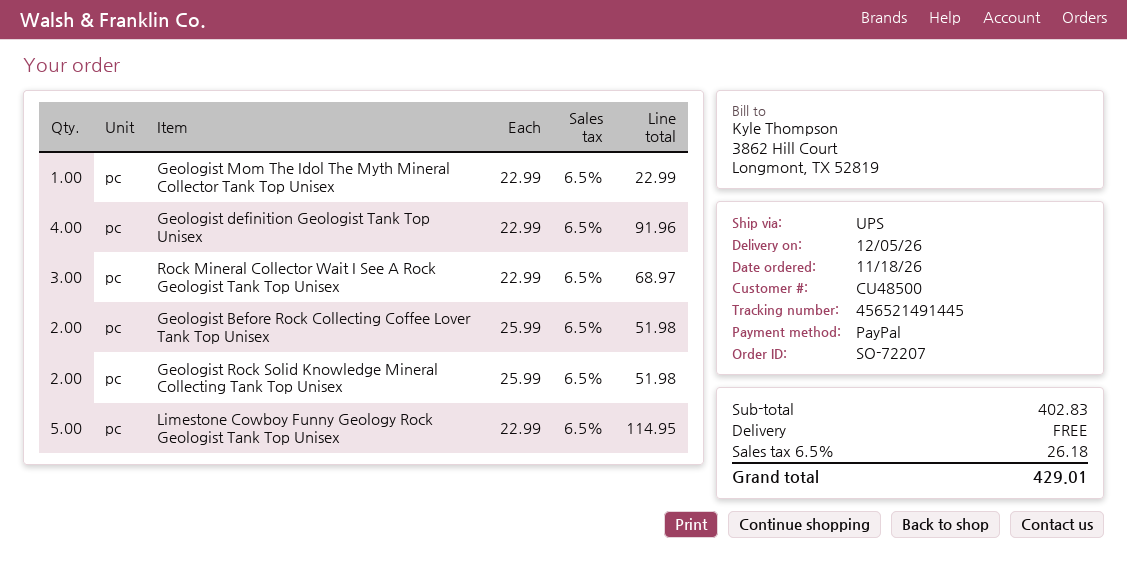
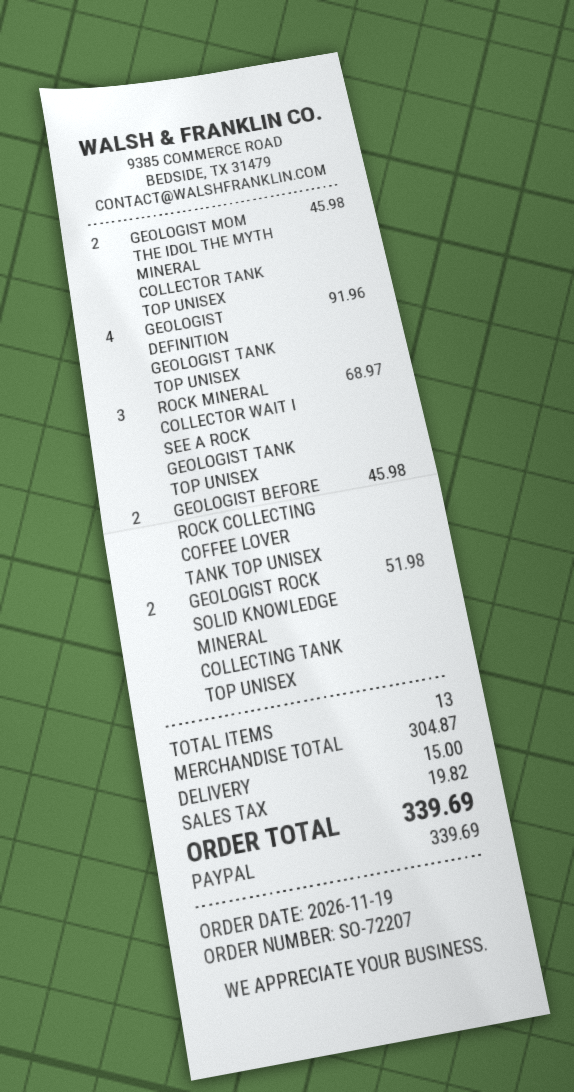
order date: 2026-11-18 -> 2026-11-19
Geologist Mom The Idol The Myth Mineral Collector Tank Top Unisex: 1 for 22.99 -> 2 for 45.98
Geologist Before Rock Collecting Coffee Lover Tank Top Unisex: 2 for 51.98 -> 2 for 45.98
Limestone Cowboy Funny Geology Rock Geologist Tank Top Unisex: 5 for 114.95 -> none
subtotal: 402.83 -> 304.87
shipping: 0.00 -> 15.00
tax: 26.18 -> 19.82
total: 429.01 -> 339.69

